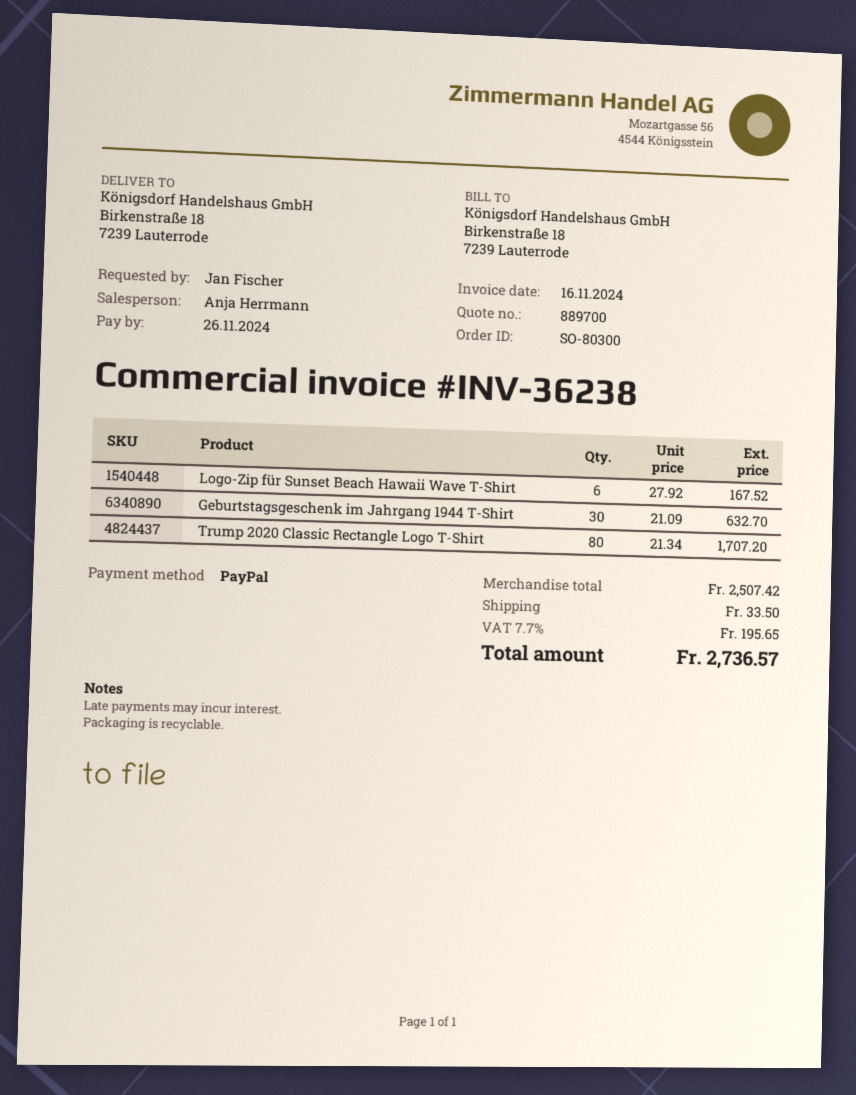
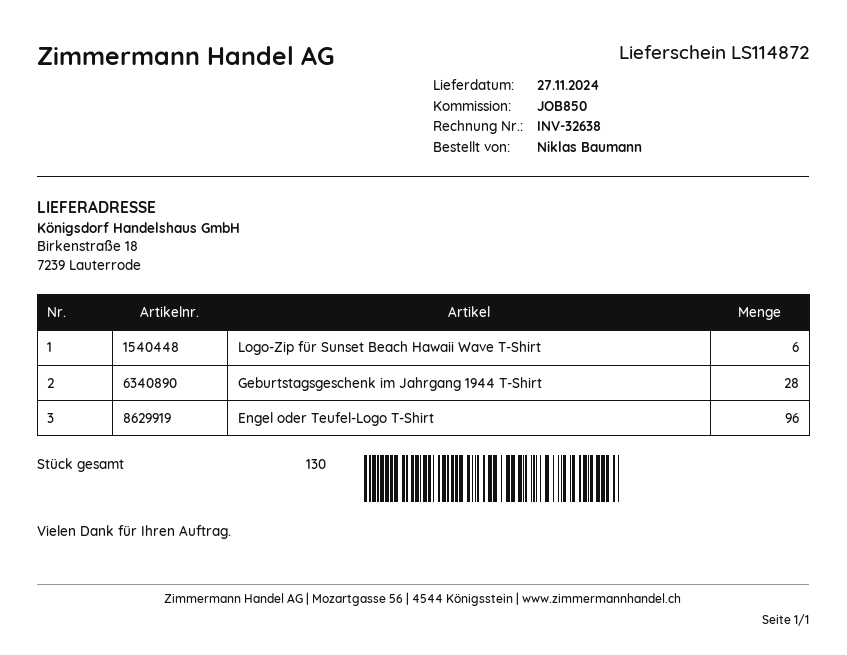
invoice number: INV-36238 -> INV-32638
ordered by: Jan Fischer -> Niklas Baumann
Geburtstagsgeschenk im Jahrgang 1944 T-Shirt: 30 -> 28
Trump 2020 Classic Rectangle Logo T-Shirt: 80 -> none
Engel oder Teufel-Logo T-Shirt: none -> 96

